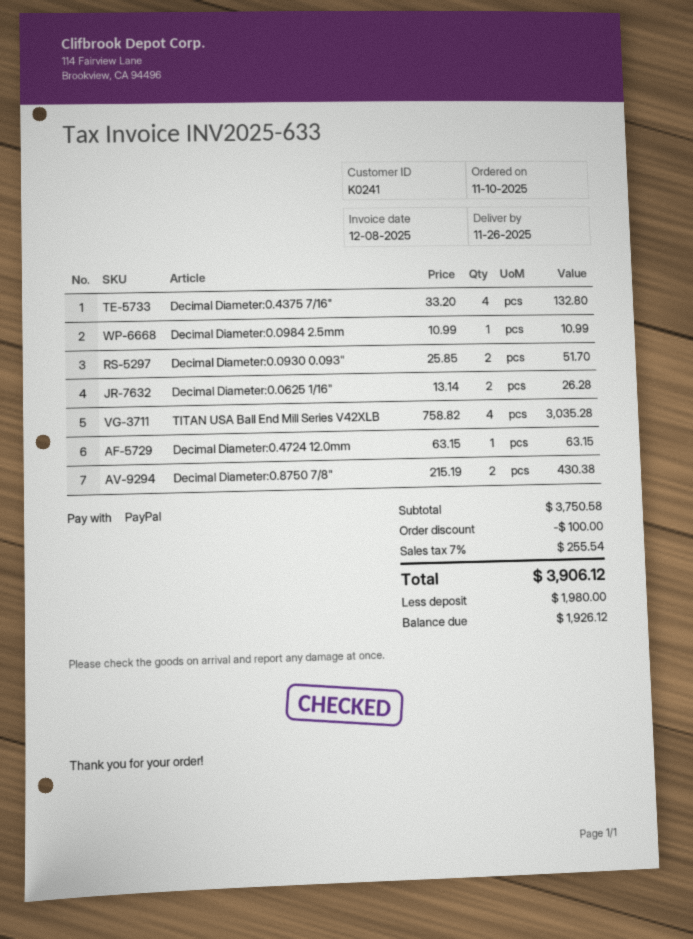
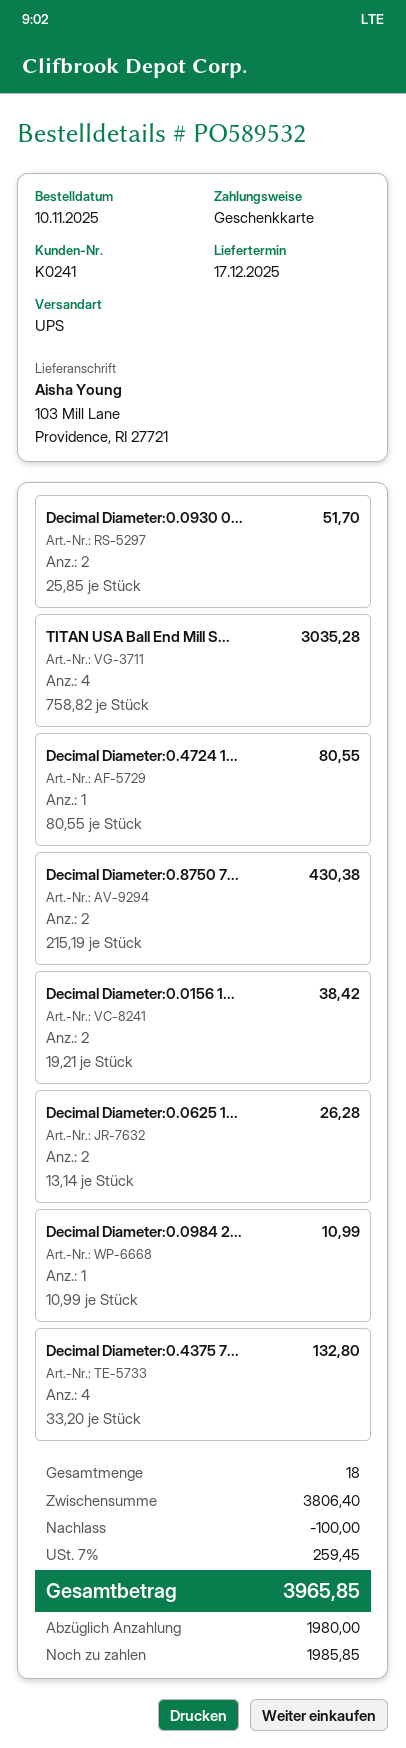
delivery date: 2025-11-26 -> 2025-12-17
payment method: PayPal -> gift card
Decimal Diameter:0.4724 12.0mm: 1 x 63.15 = 63.15 -> 1 x 80.55 = 80.55
Decimal Diameter:0.0156 1...: none -> 2 x 19.21 = 38.42
subtotal: 3750.58 -> 3806.40
tax: 7% = 255.54 -> 7% = 259.45
total: 3906.12 -> 3965.85
balance: 1926.12 -> 1985.85

